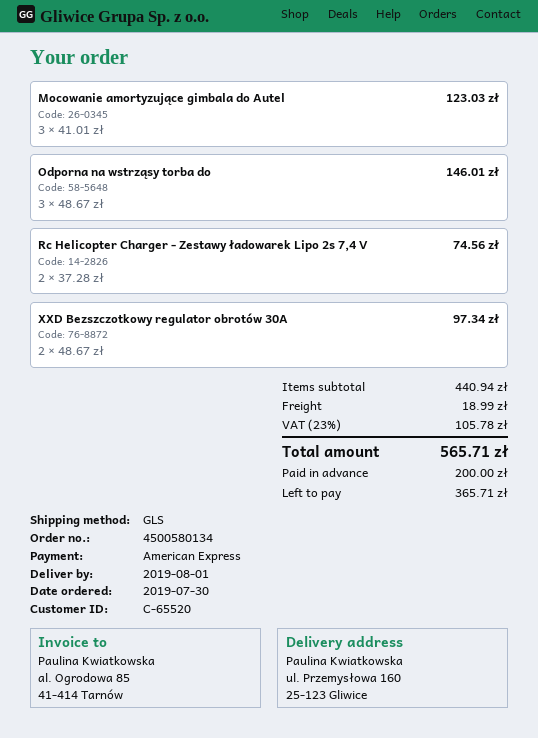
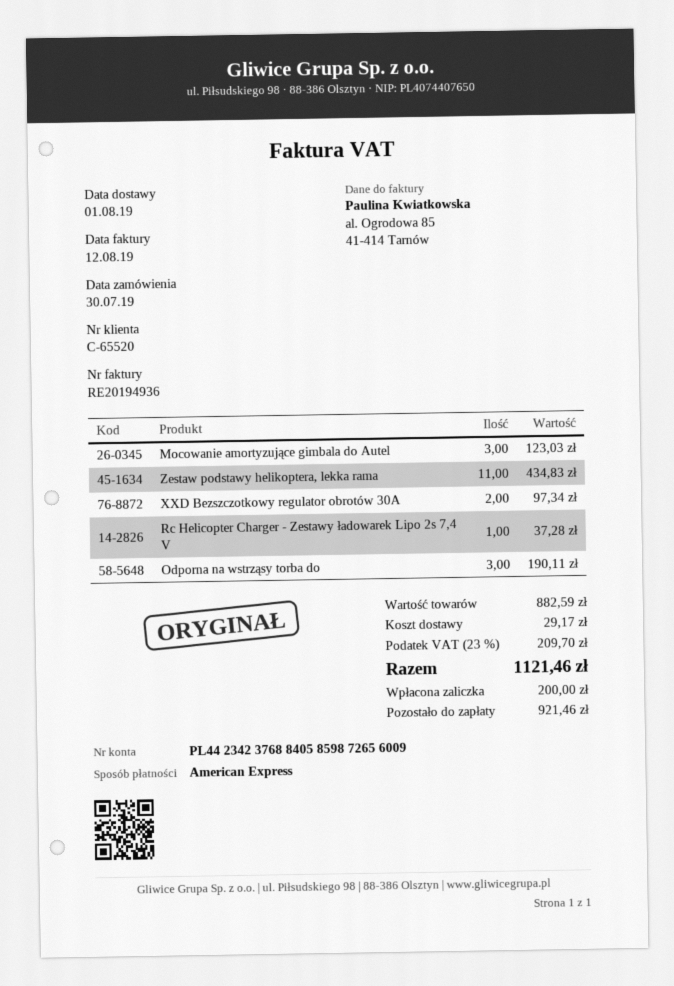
Odporna na wstrząsy torba do: 3 for 146.01 -> 3 for 190.11
Rc Helicopter Charger - Zestawy ładowarek Lipo 2s 7,4 V: 2 for 74.56 -> 1 for 37.28
Zestaw podstawy helikoptera, lekka rama: none -> 11 for 434.83
subtotal: 440.94 -> 882.59
shipping: 18.99 -> 29.17
tax: 23% = 105.78 -> 23% = 209.70
total: 565.71 -> 1121.46
balance: 365.71 -> 921.46

